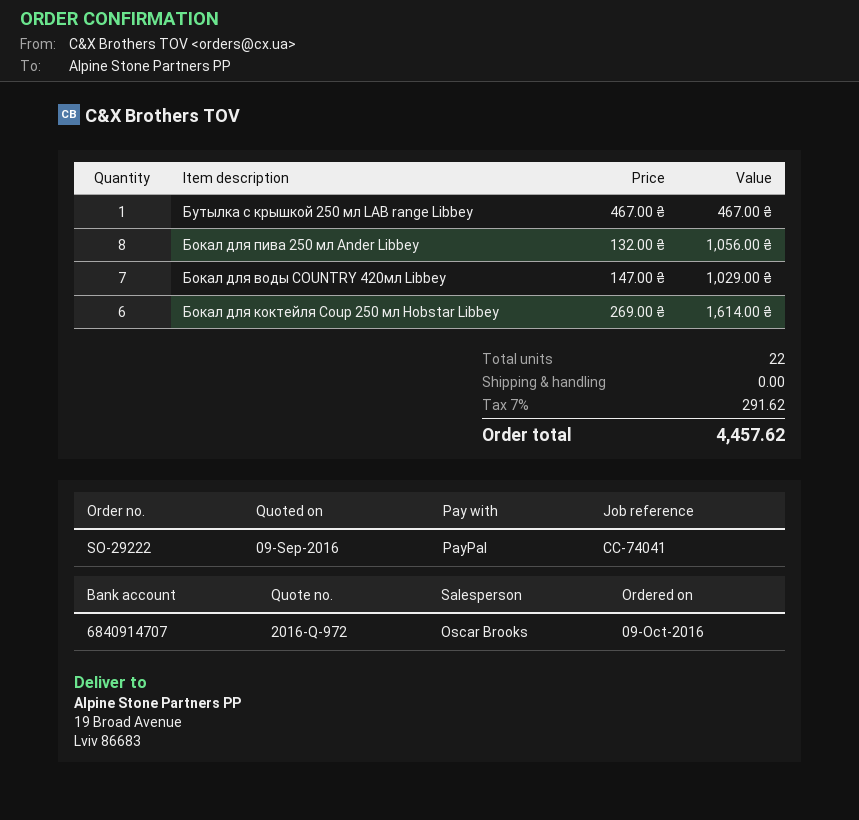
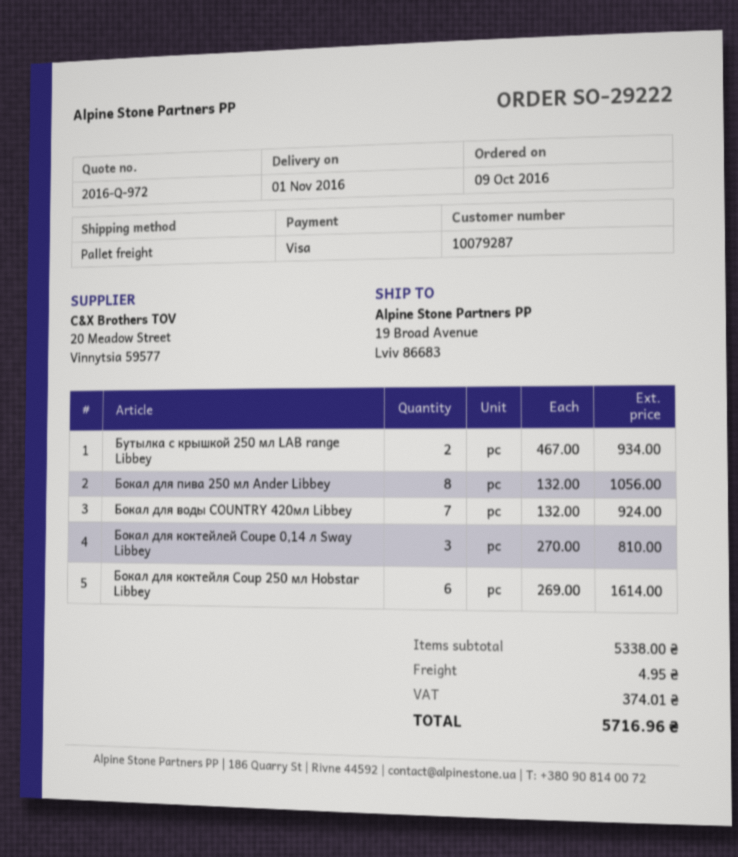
payment method: PayPal -> Visa
Бутылка с крышкой 250 мл LAB range Libbey: 1 x 467.00 = 467.00 -> 2 x 467.00 = 934.00
Бокал для воды COUNTRY 420мл Libbey: 7 x 147.00 = 1029.00 -> 7 x 132.00 = 924.00
Бокал для коктейлей Coupe 0,14 л Sway Libbey: none -> 3 x 270.00 = 810.00
shipping: 0.00 -> 4.95
tax: 291.62 -> 374.01
total: 4457.62 -> 5716.96

